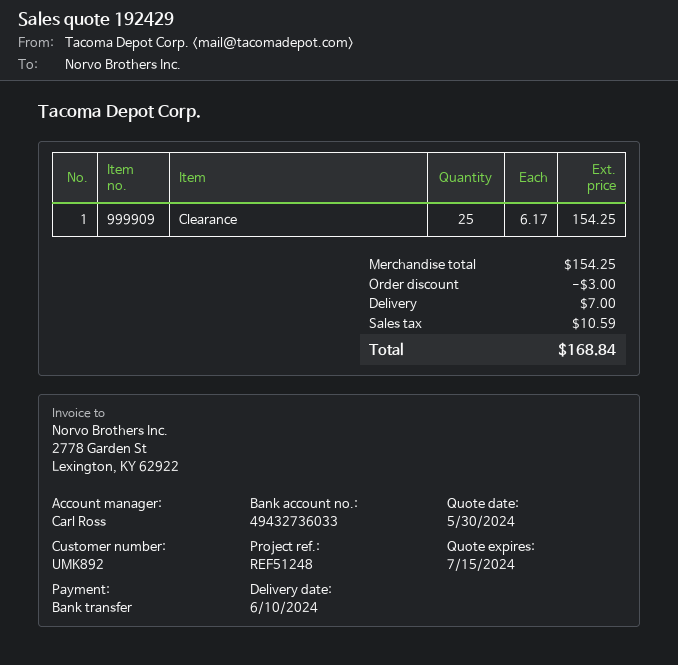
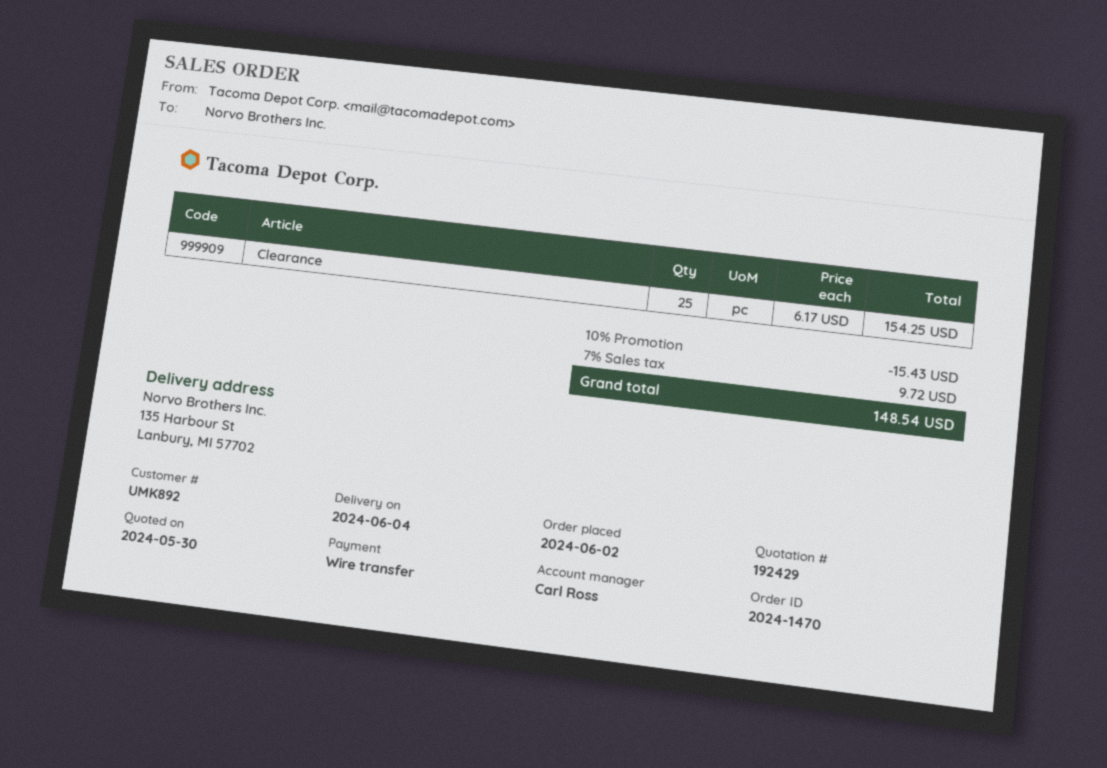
delivery date: 2024-06-10 -> 2024-06-04
discount: 3.00 -> 15.43
shipping: 7.00 -> none
tax: 10.59 -> 9.72
total: 168.84 -> 148.54

